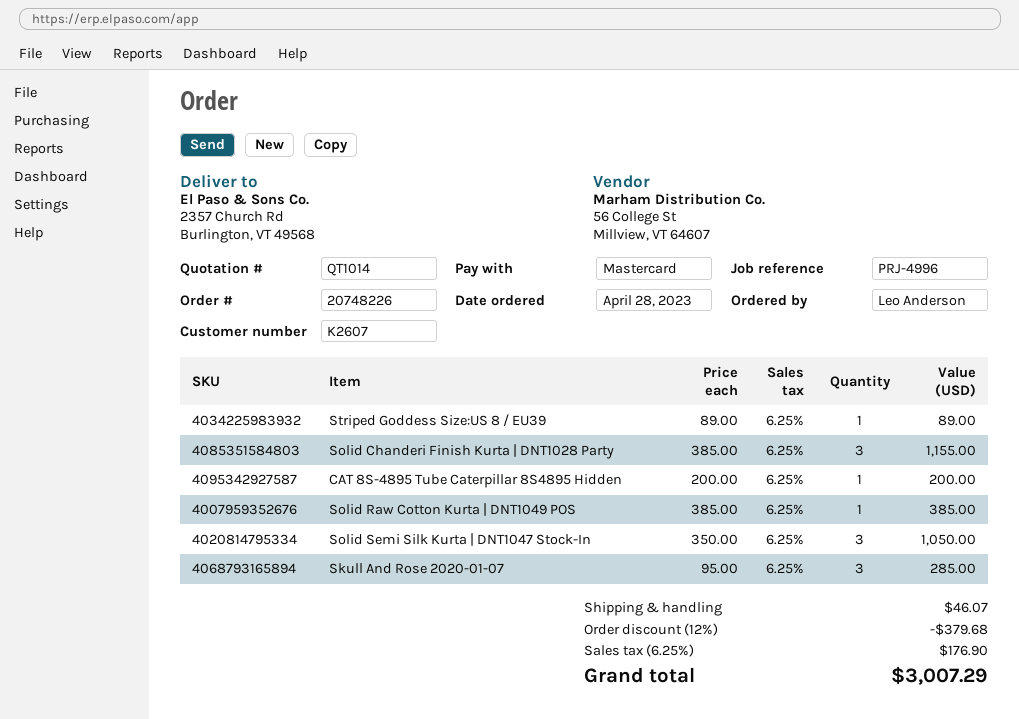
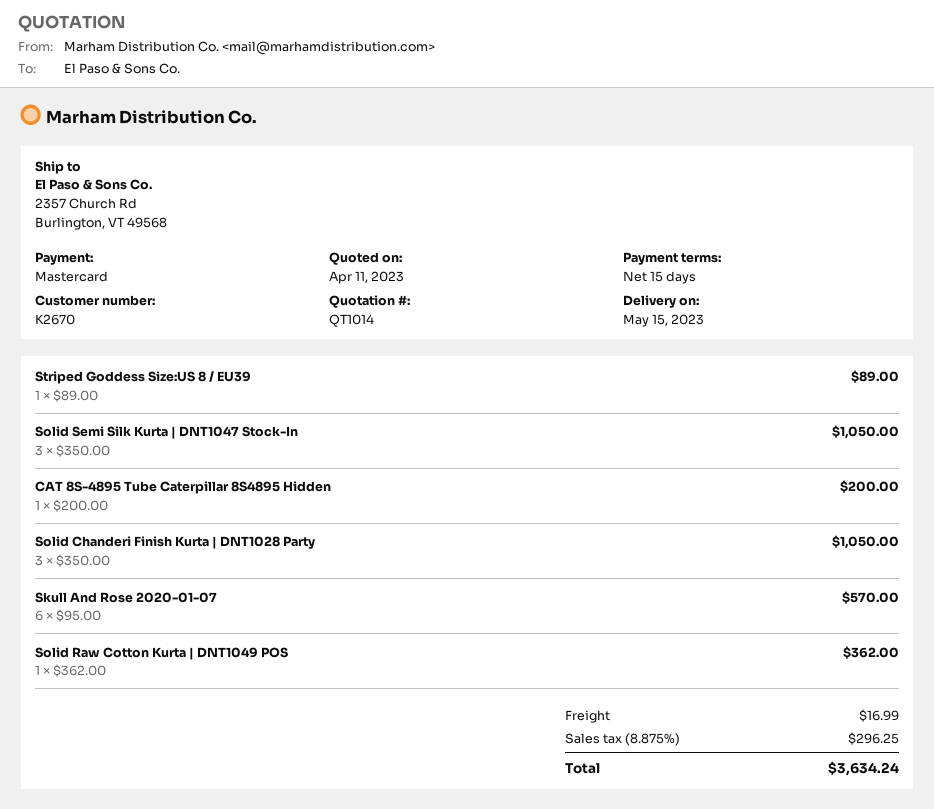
customer number: K2607 -> K2670
Solid Chanderi Finish Kurta | DNT1028 Party: 3 x 385.00 = 1155.00 -> 3 x 350.00 = 1050.00
Solid Raw Cotton Kurta | DNT1049 POS: 1 x 385.00 = 385.00 -> 1 x 362.00 = 362.00
Skull And Rose 2020-01-07: 3 x 95.00 = 285.00 -> 6 x 95.00 = 570.00
discount: 12% = 379.68 -> none
shipping: 46.07 -> 16.99
tax: 6.25% = 176.90 -> 8.875% = 296.25
total: 3007.29 -> 3634.24

